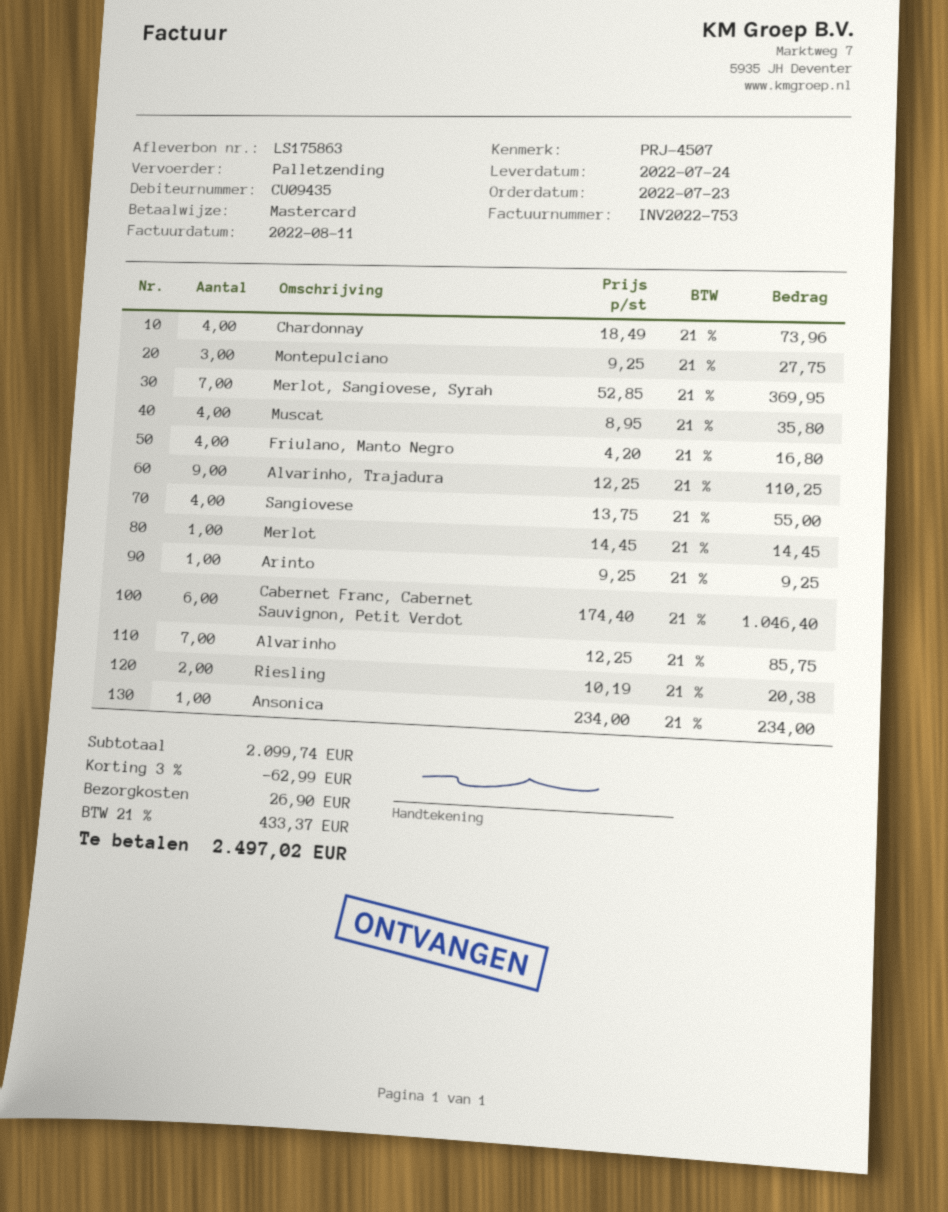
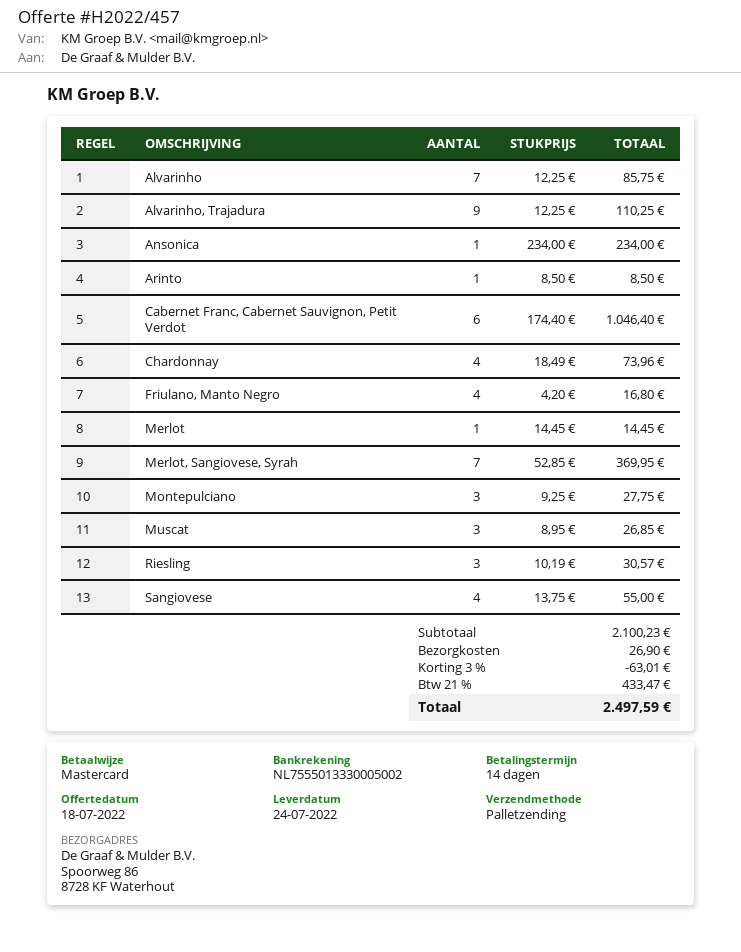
Muscat: 4 x 8.95 = 35.80 -> 3 x 8.95 = 26.85
Arinto: 1 x 9.25 = 9.25 -> 1 x 8.50 = 8.50
Riesling: 2 x 10.19 = 20.38 -> 3 x 10.19 = 30.57
subtotal: 2099.74 -> 2100.23
discount: 3% = 62.99 -> 3% = 63.01
tax: 21% = 433.37 -> 21% = 433.47
total: 2497.02 -> 2497.59

